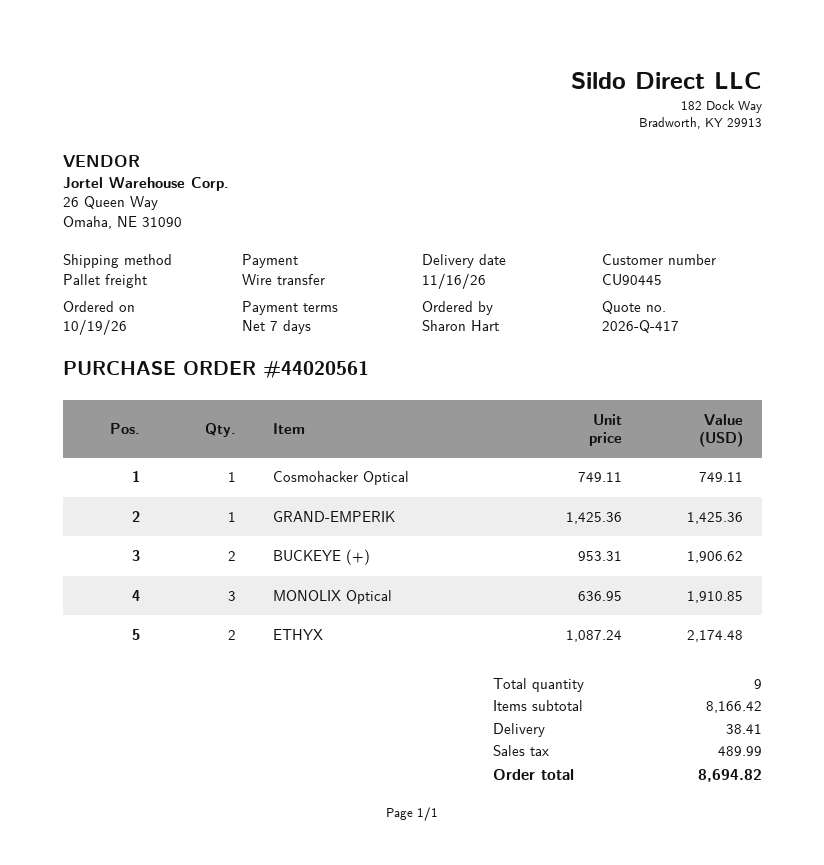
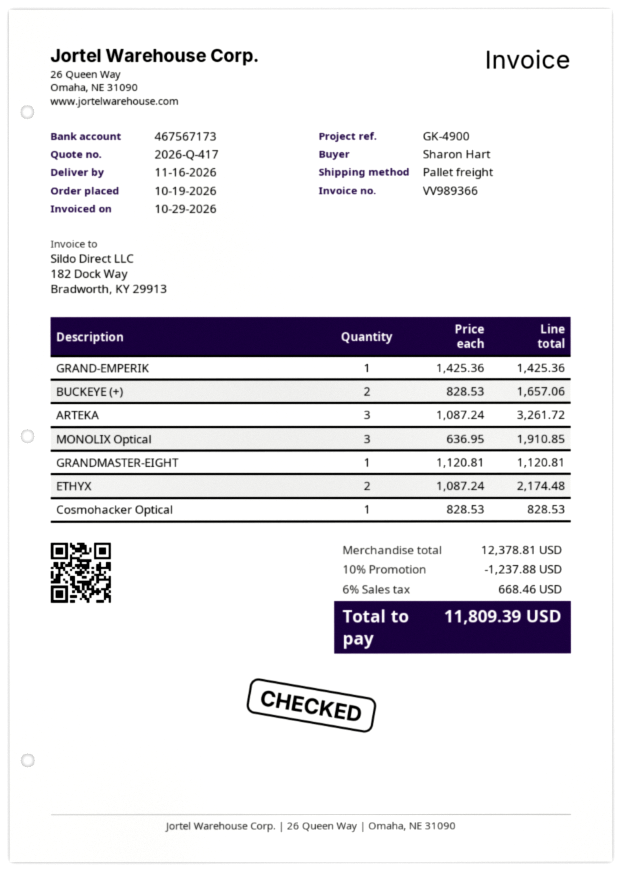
Cosmohacker Optical: 1 x 749.11 = 749.11 -> 1 x 828.53 = 828.53
BUCKEYE (+): 2 x 953.31 = 1906.62 -> 2 x 828.53 = 1657.06
ARTEKA: none -> 3 x 1087.24 = 3261.72
GRANDMASTER-EIGHT: none -> 1 x 1120.81 = 1120.81
subtotal: 8166.42 -> 12378.81
discount: none -> 10% = 1237.88
shipping: 38.41 -> none
tax: 489.99 -> 668.46
total: 8694.82 -> 11809.39

